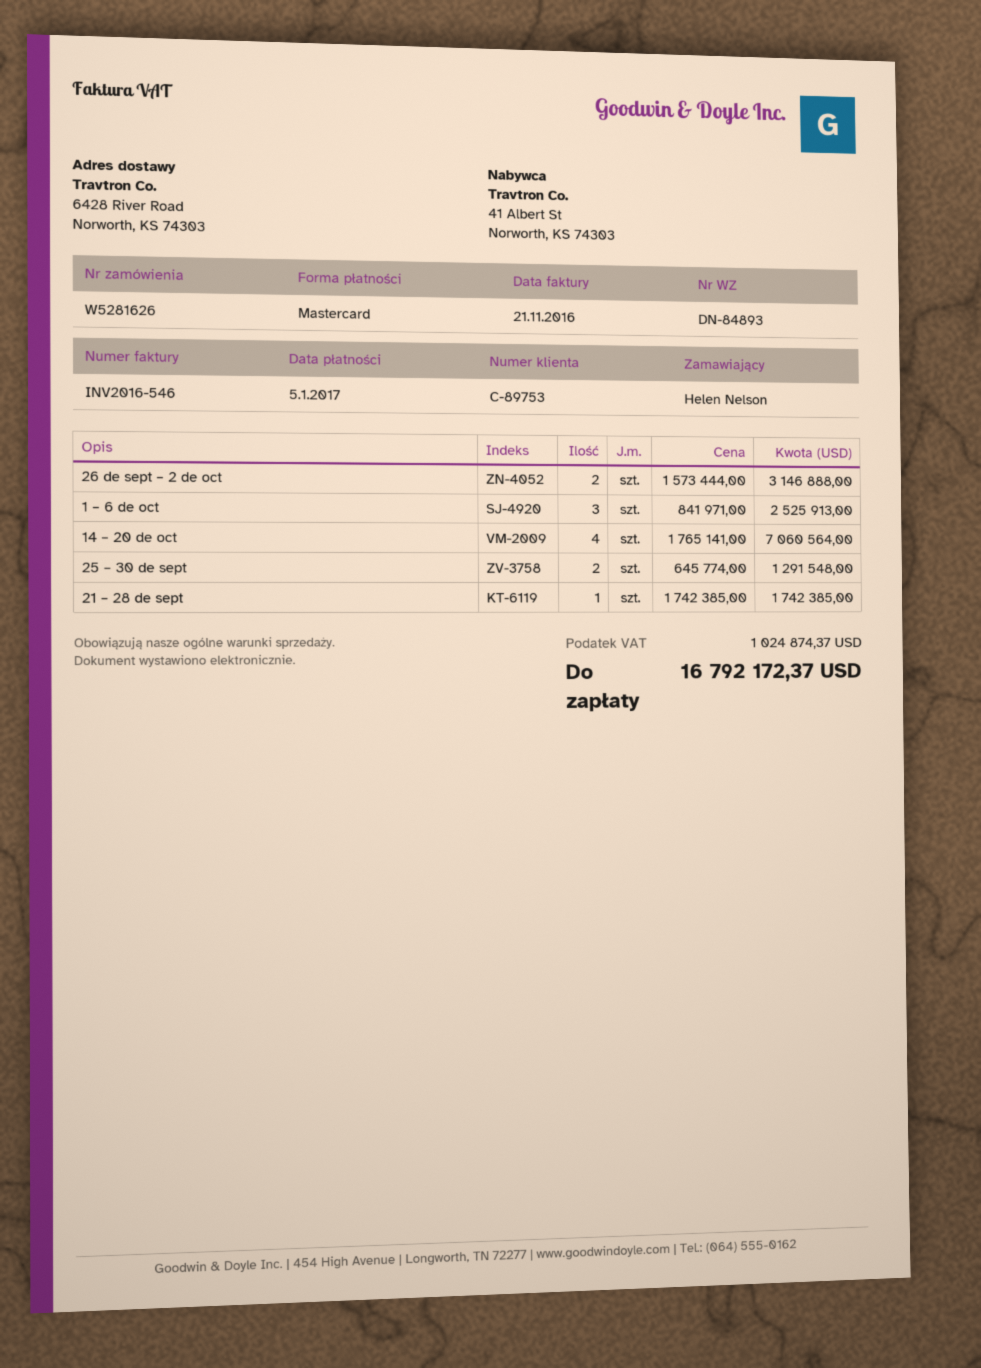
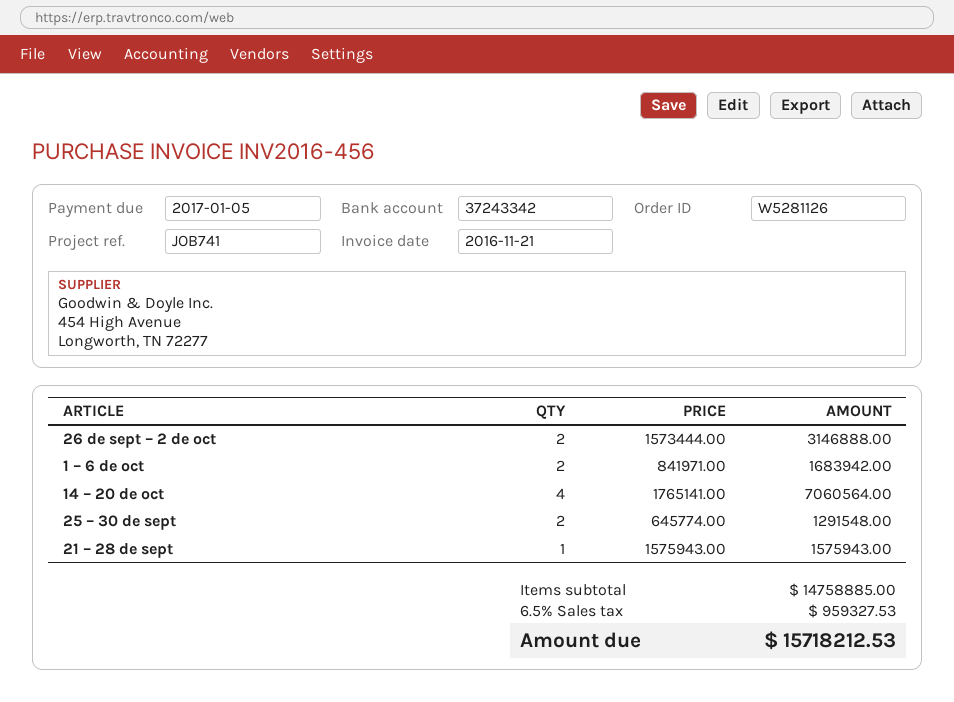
order number: W5281626 -> W5281126
invoice number: INV2016-546 -> INV2016-456
1 – 6 de oct: 3 x 841971.00 = 2525913.00 -> 2 x 841971.00 = 1683942.00
21 – 28 de sept: 1 x 1742385.00 = 1742385.00 -> 1 x 1575943.00 = 1575943.00
tax: 1024874.37 -> 959327.53
total: 16792172.37 -> 15718212.53

